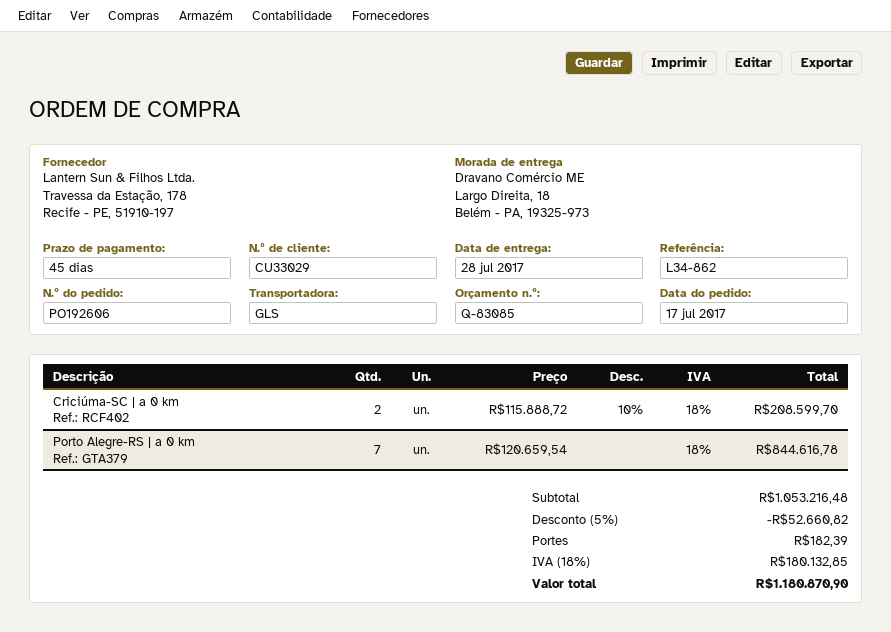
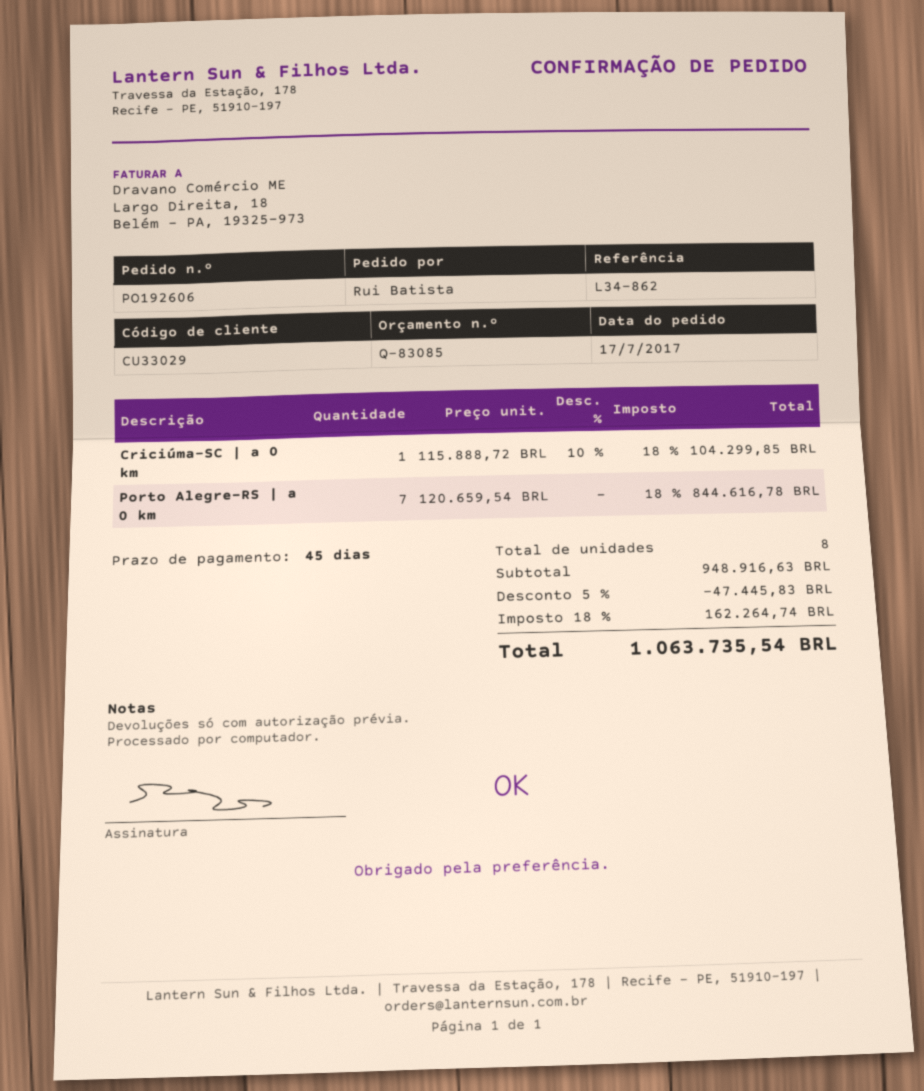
Criciúma-SC | a 0 km: 2 x 115888.72 - 10% = 208599.70 -> 1 x 115888.72 - 10% = 104299.85
subtotal: 1053216.48 -> 948916.63
discount: 5% = 52660.82 -> 5% = 47445.83
shipping: 182.39 -> none
tax: 18% = 180132.85 -> 18% = 162264.74
total: 1180870.90 -> 1063735.54

